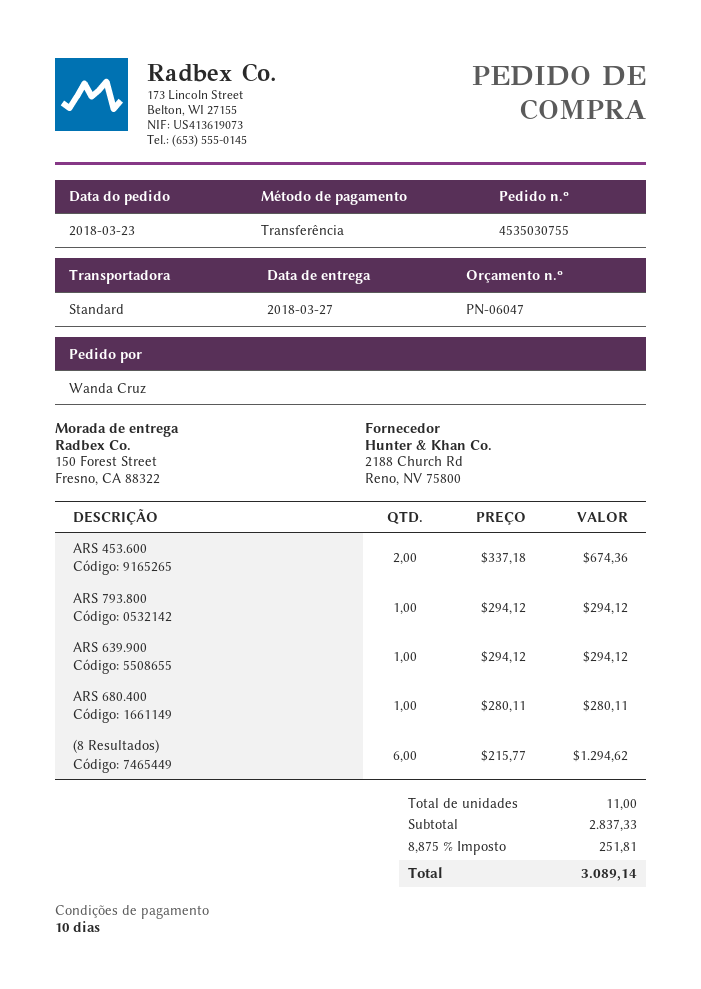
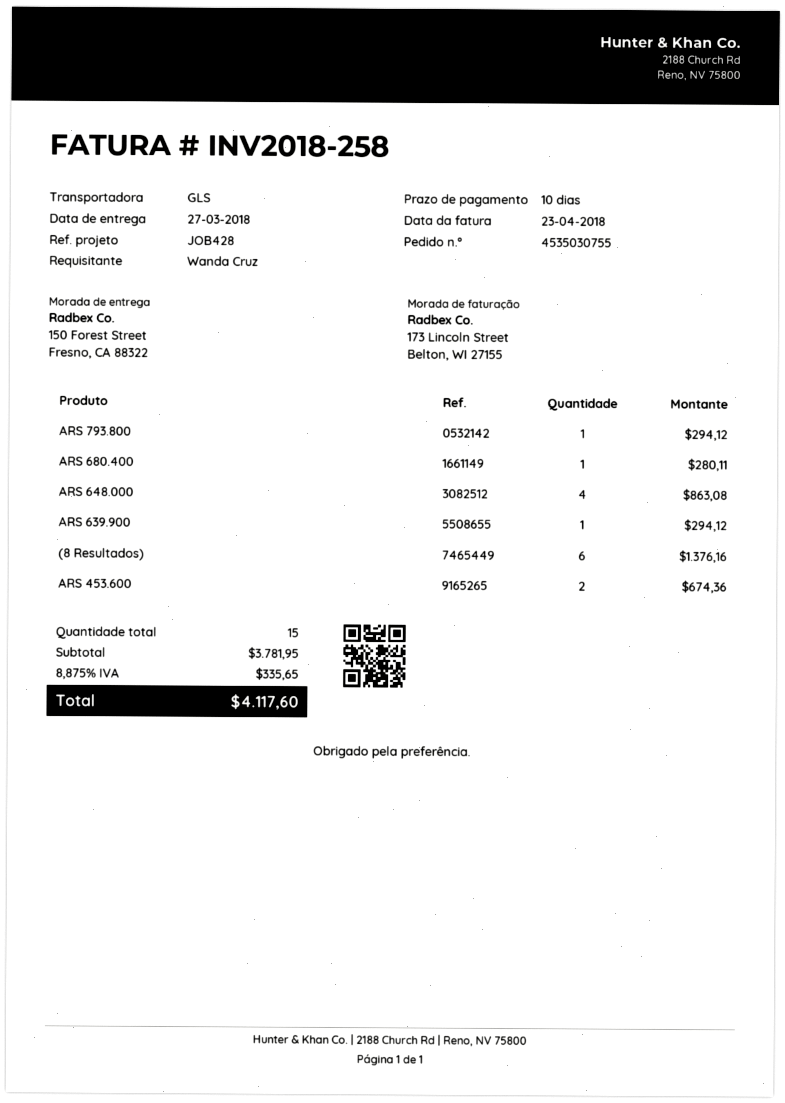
shipping method: standard -> GLS
(8 Resultados): 6 for 1294.62 -> 6 for 1376.16
ARS 648.000: none -> 4 for 863.08
total quantity: 11 -> 15
subtotal: 2837.33 -> 3781.95
tax: 8.875% = 251.81 -> 8.875% = 335.65
total: 3089.14 -> 4117.60

